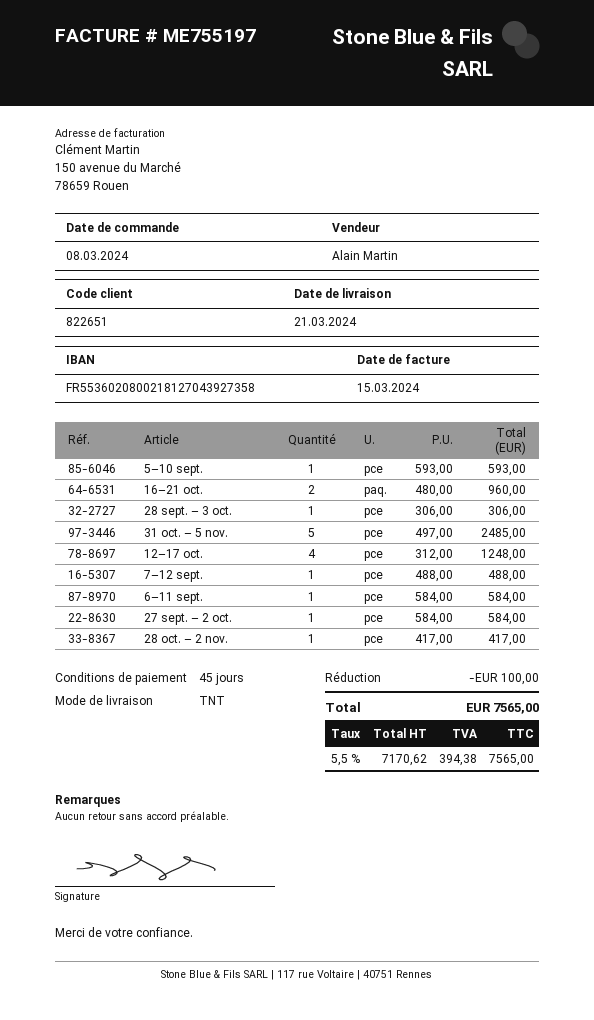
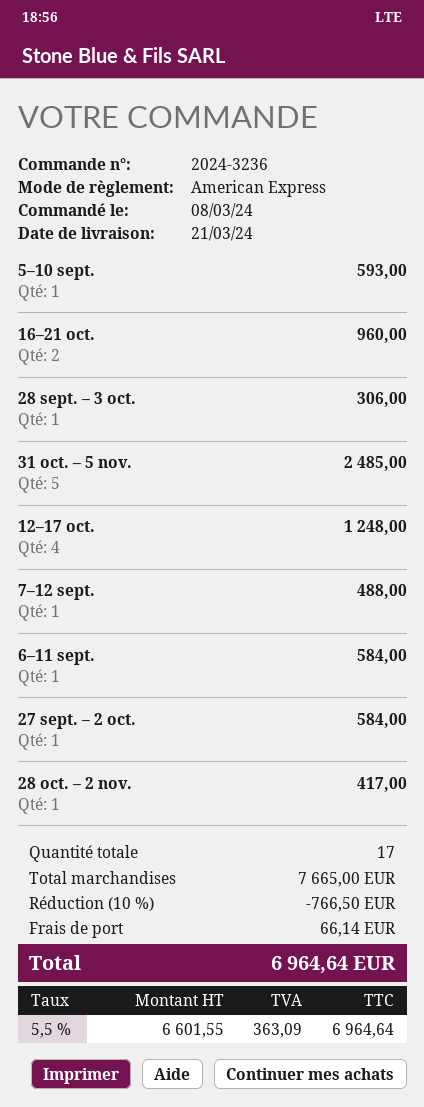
discount: 100.00 -> 766.50
shipping: none -> 66.14
net: 7170.62 -> 6601.55
tax: 5.5% = 394.38 -> 5.5% = 363.09
total: 7565.00 -> 6964.64

